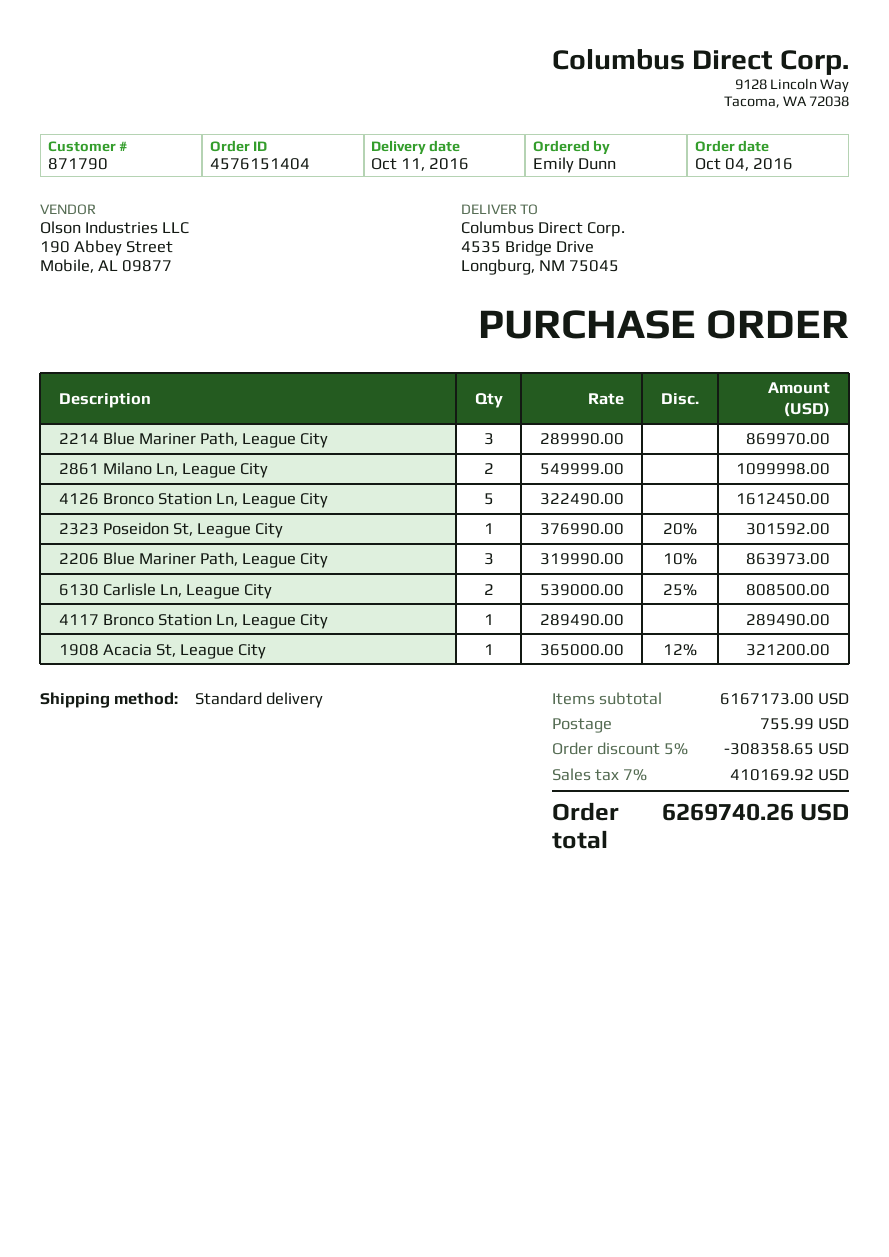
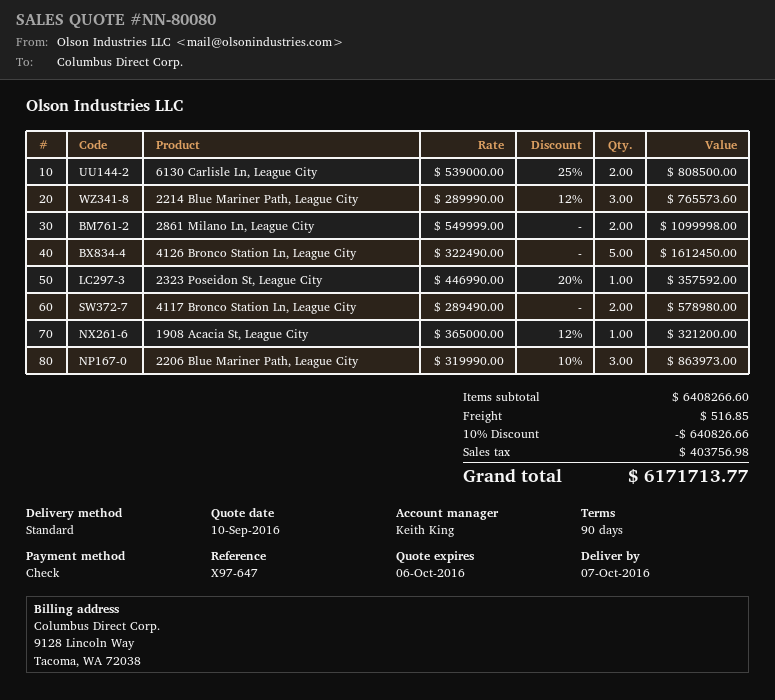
delivery date: 2016-10-11 -> 2016-10-07
2214 Blue Mariner Path, League City: 3 x 289990.00 = 869970.00 -> 3 x 289990.00 - 12% = 765573.60
2323 Poseidon St, League City: 1 x 376990.00 - 20% = 301592.00 -> 1 x 446990.00 - 20% = 357592.00
4117 Bronco Station Ln, League City: 1 x 289490.00 = 289490.00 -> 2 x 289490.00 = 578980.00
subtotal: 6167173.00 -> 6408266.60
discount: 5% = 308358.65 -> 10% = 640826.66
shipping: 755.99 -> 516.85
tax: 410169.92 -> 403756.98
total: 6269740.26 -> 6171713.77

